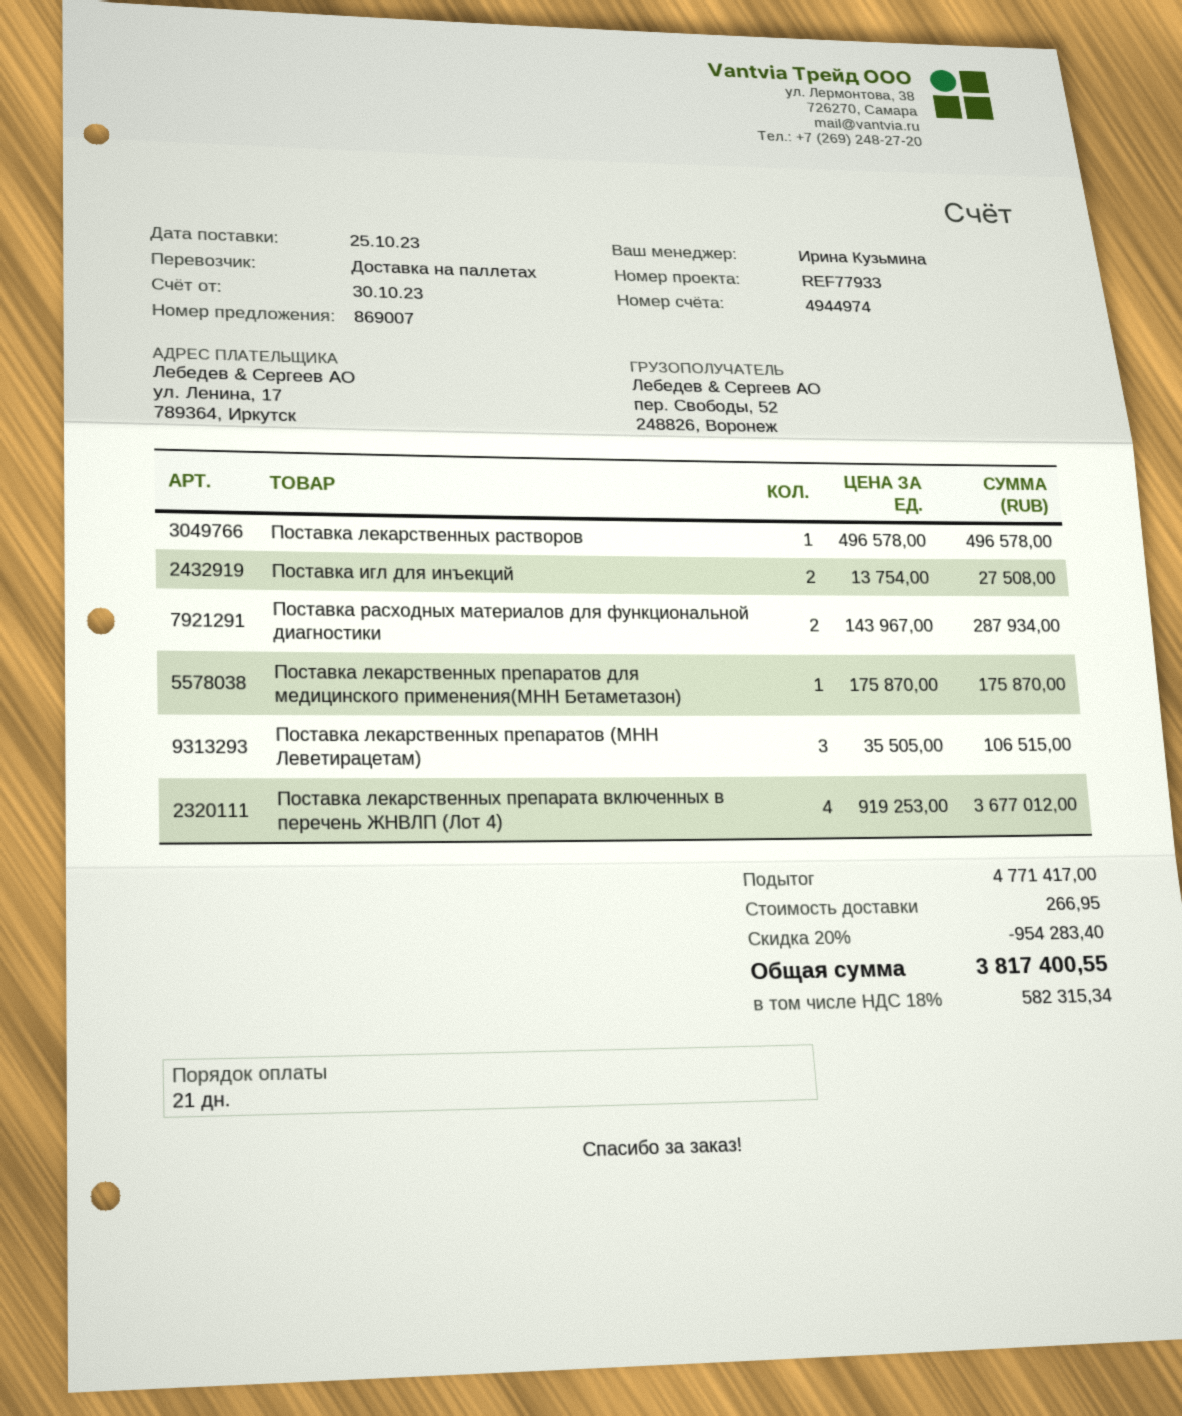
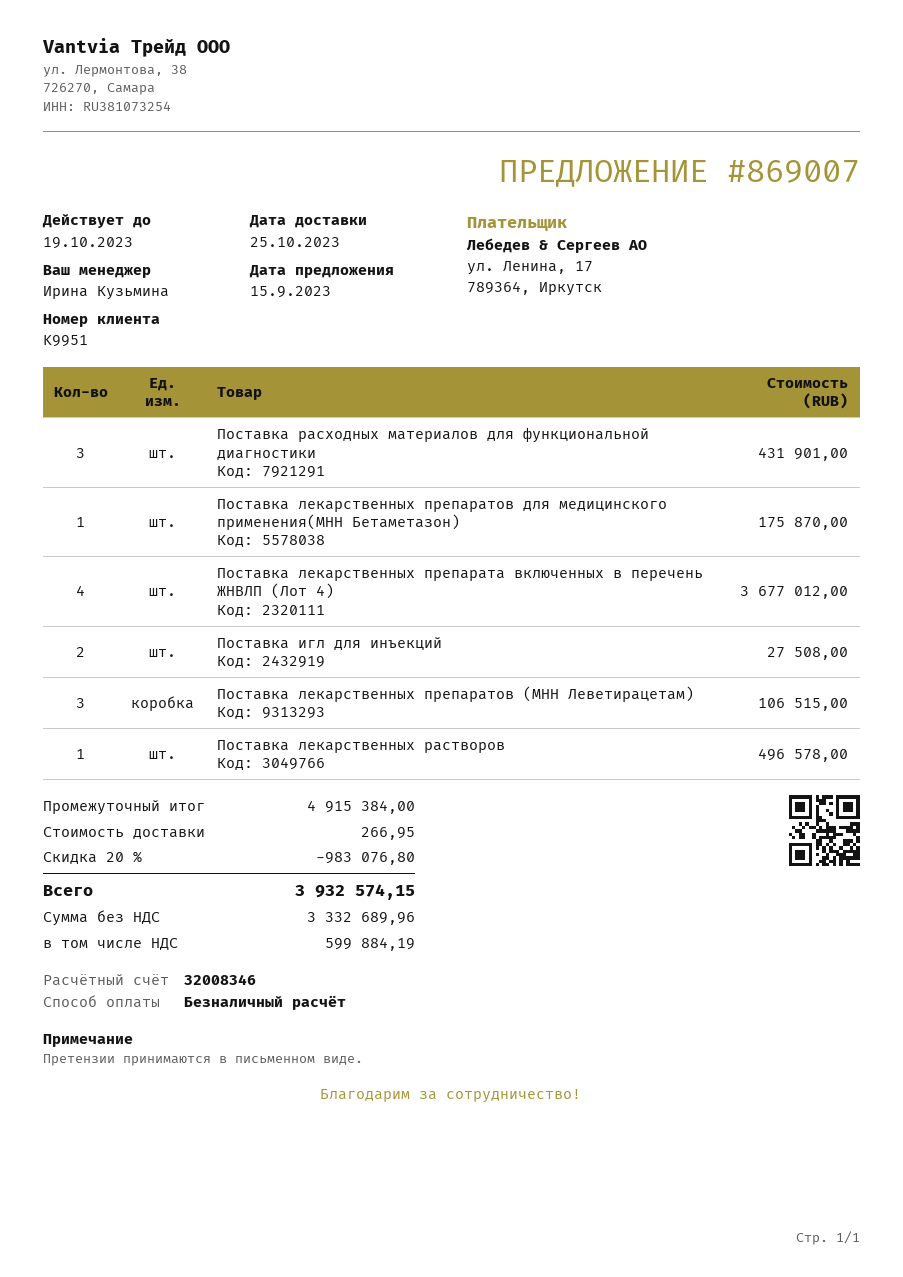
Поставка расходных материалов для функциональной диагностики: 2 for 287934.00 -> 3 for 431901.00
subtotal: 4771417.00 -> 4915384.00
discount: 20% = 954283.40 -> 20% = 983076.80
tax: 582315.34 -> 599884.19
total: 3817400.55 -> 3932574.15

